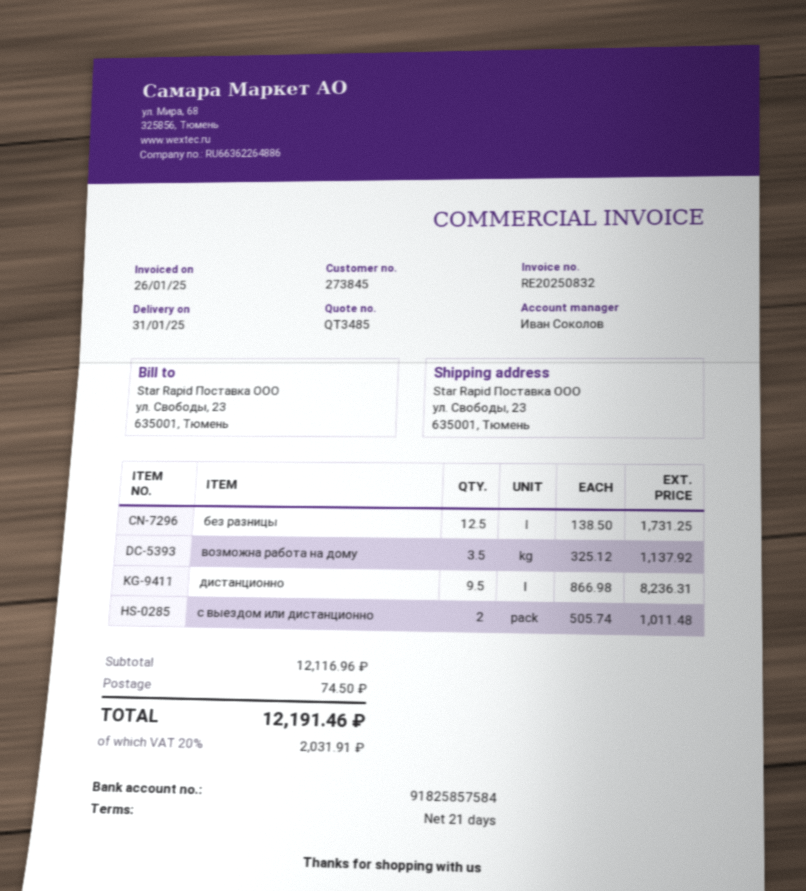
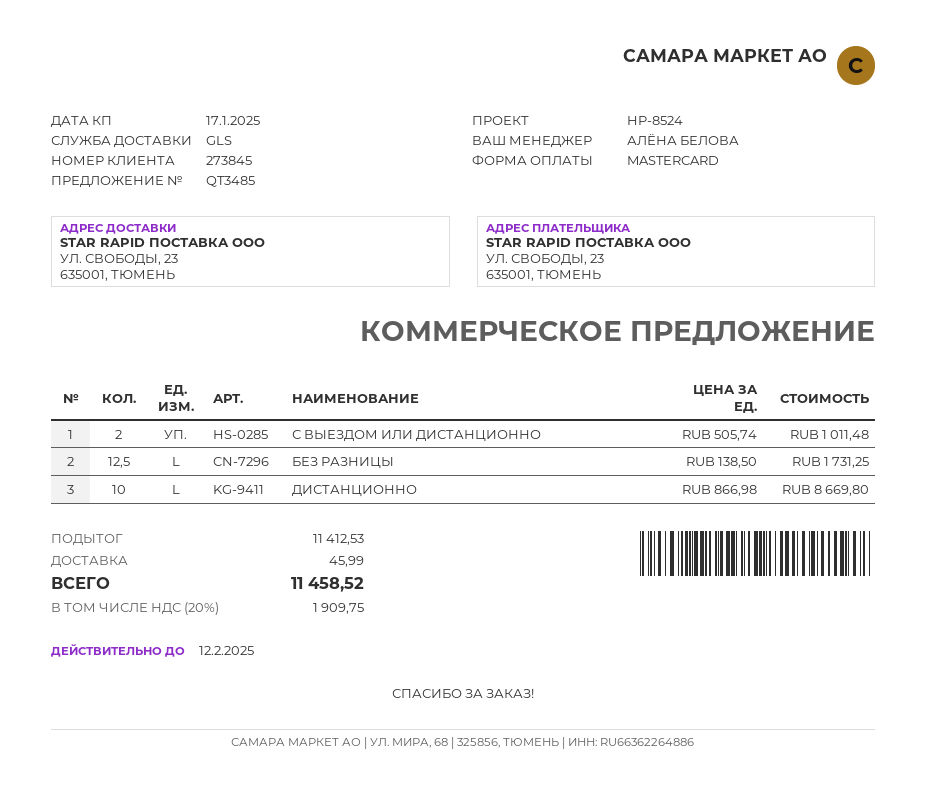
sales rep: Иван Соколов -> АЛЁНА БЕЛОВА
возможна работа на дому: 3.5 x 325.12 = 1137.92 -> none
дистанционно: 9.5 x 866.98 = 8236.31 -> 10 x 866.98 = 8669.80
subtotal: 12116.96 -> 11412.53
shipping: 74.50 -> 45.99
tax: 20% = 2031.91 -> 20% = 1909.75
total: 12191.46 -> 11458.52

